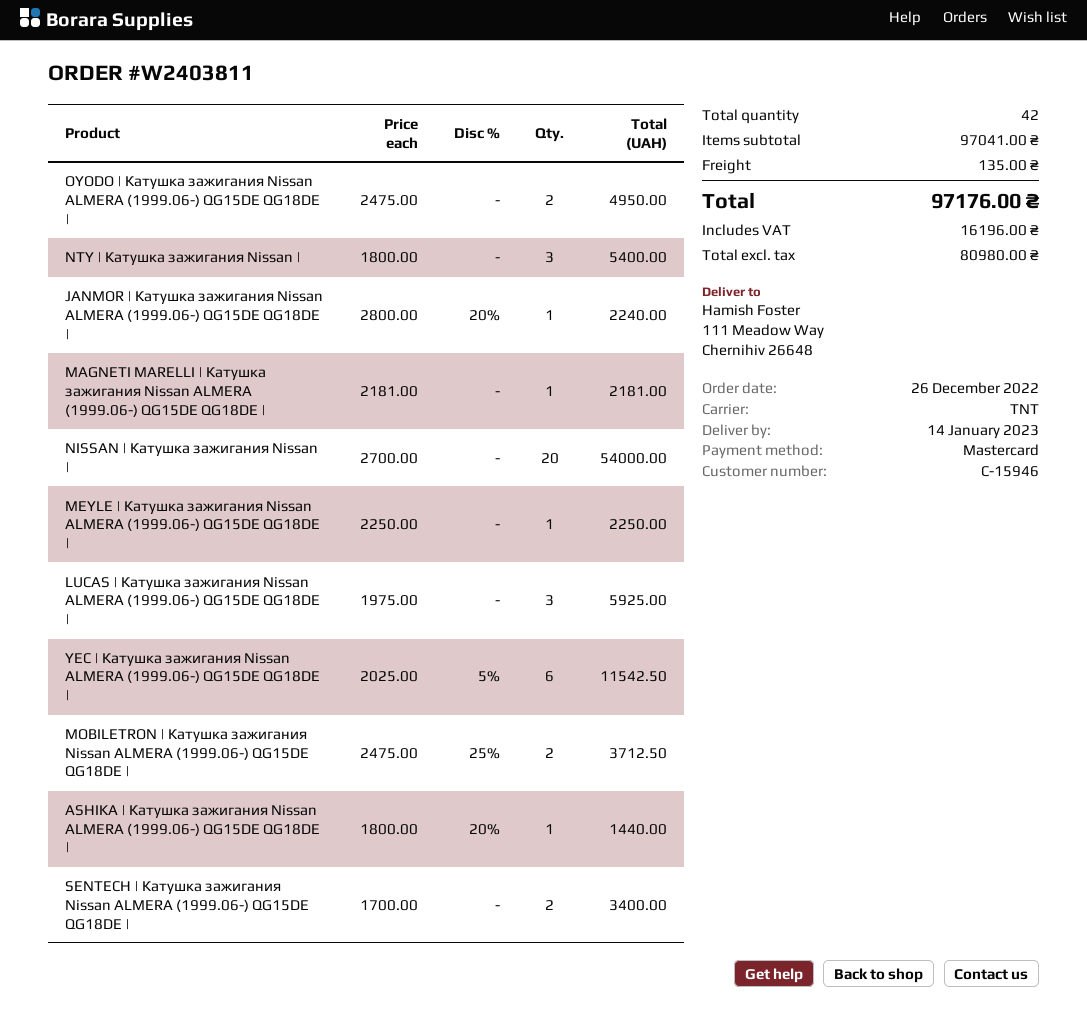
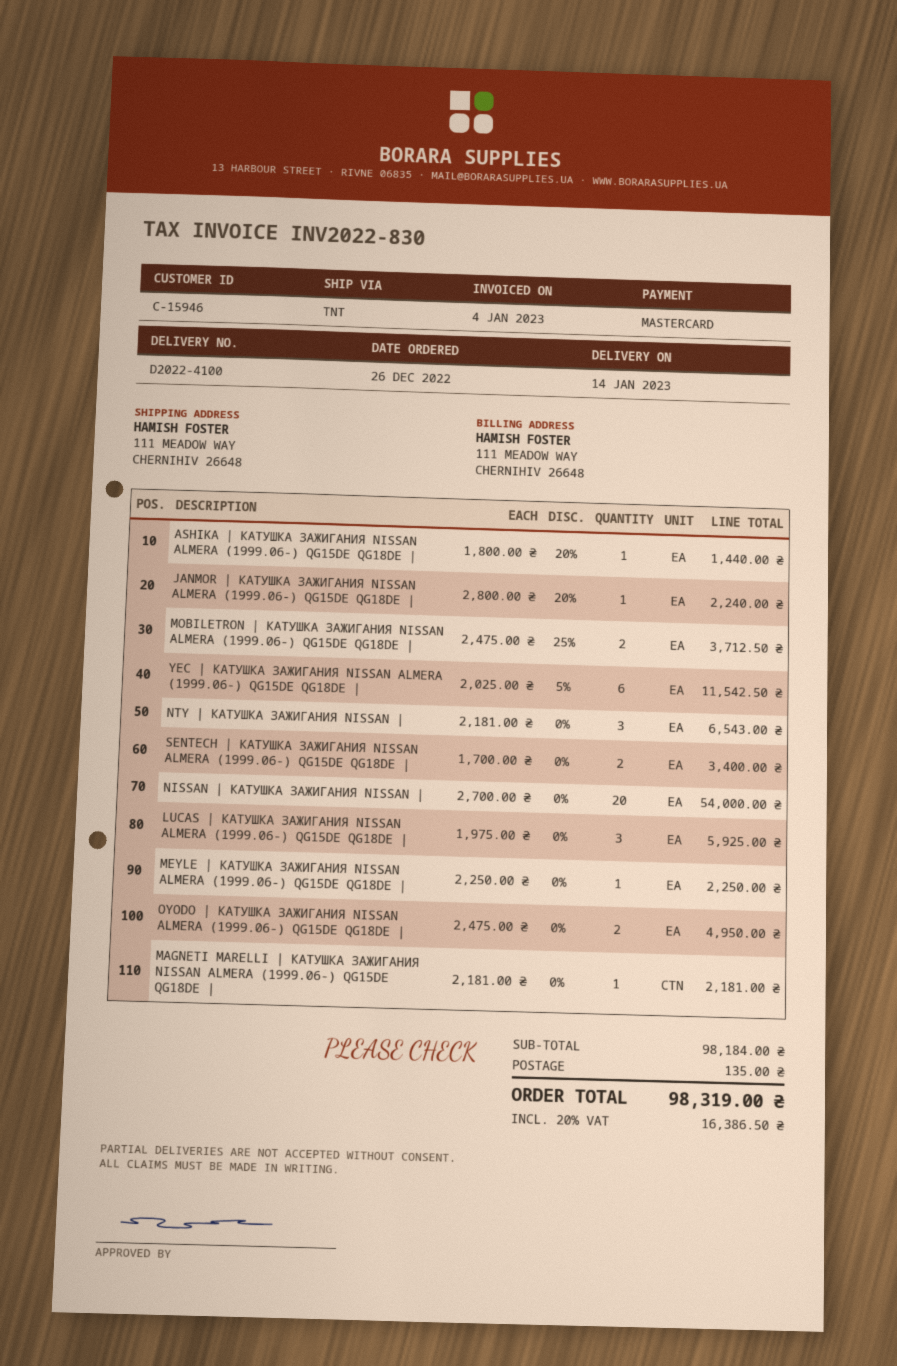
NTY | Катушка зажигания Nissan |: 3 x 1800.00 = 5400.00 -> 3 x 2181.00 = 6543.00
subtotal: 97041.00 -> 98184.00
tax: 16196.00 -> 16386.50
total: 97176.00 -> 98319.00

